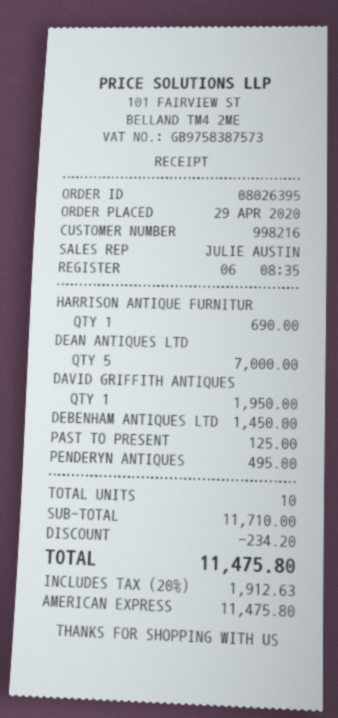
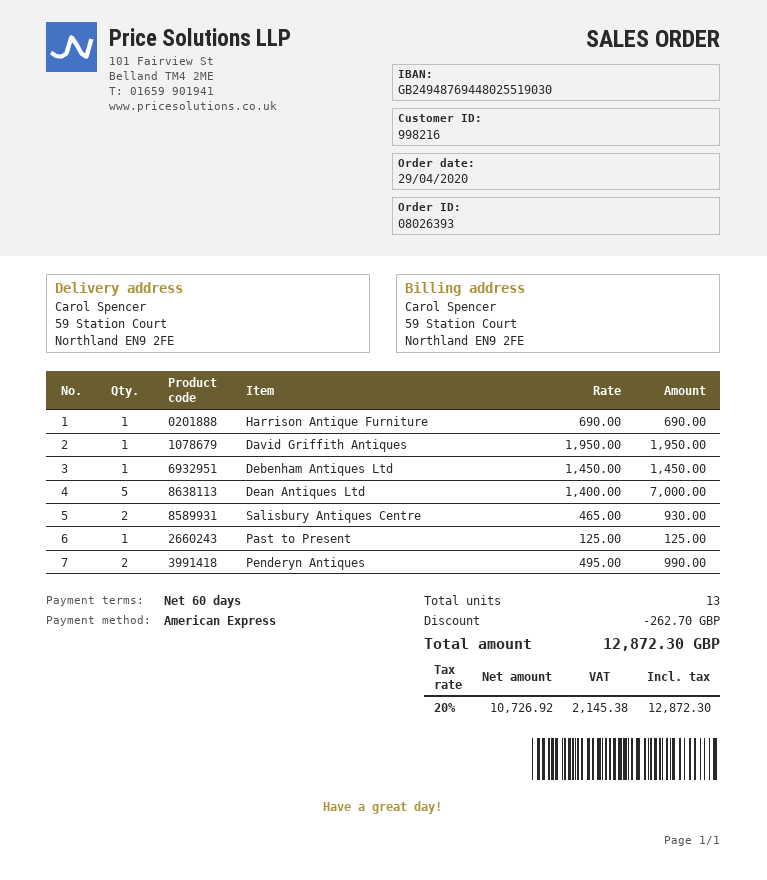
order number: 08026395 -> 08026393
PENDERYN ANTIQUES: 1 for 495.00 -> 2 for 990.00
Salisbury Antiques Centre: none -> 2 for 930.00
total quantity: 10 -> 13
discount: 234.20 -> 262.70
tax: 20% = 1912.63 -> 20% = 2145.38
total: 11475.80 -> 12872.30

